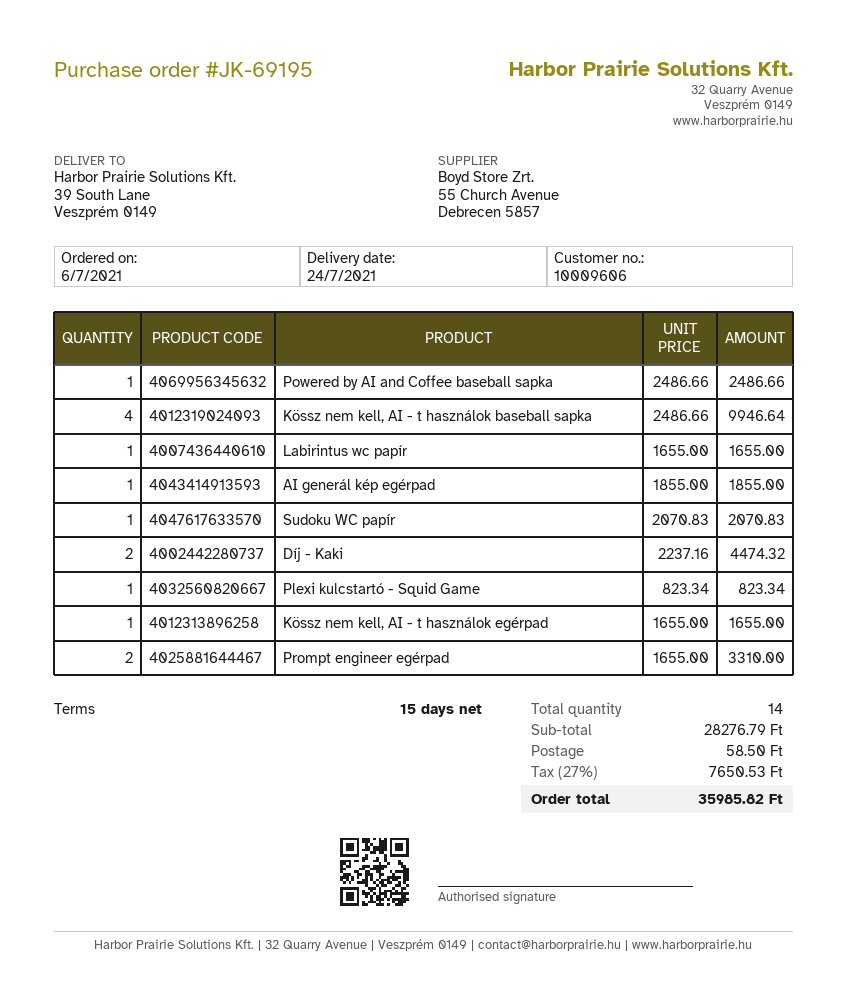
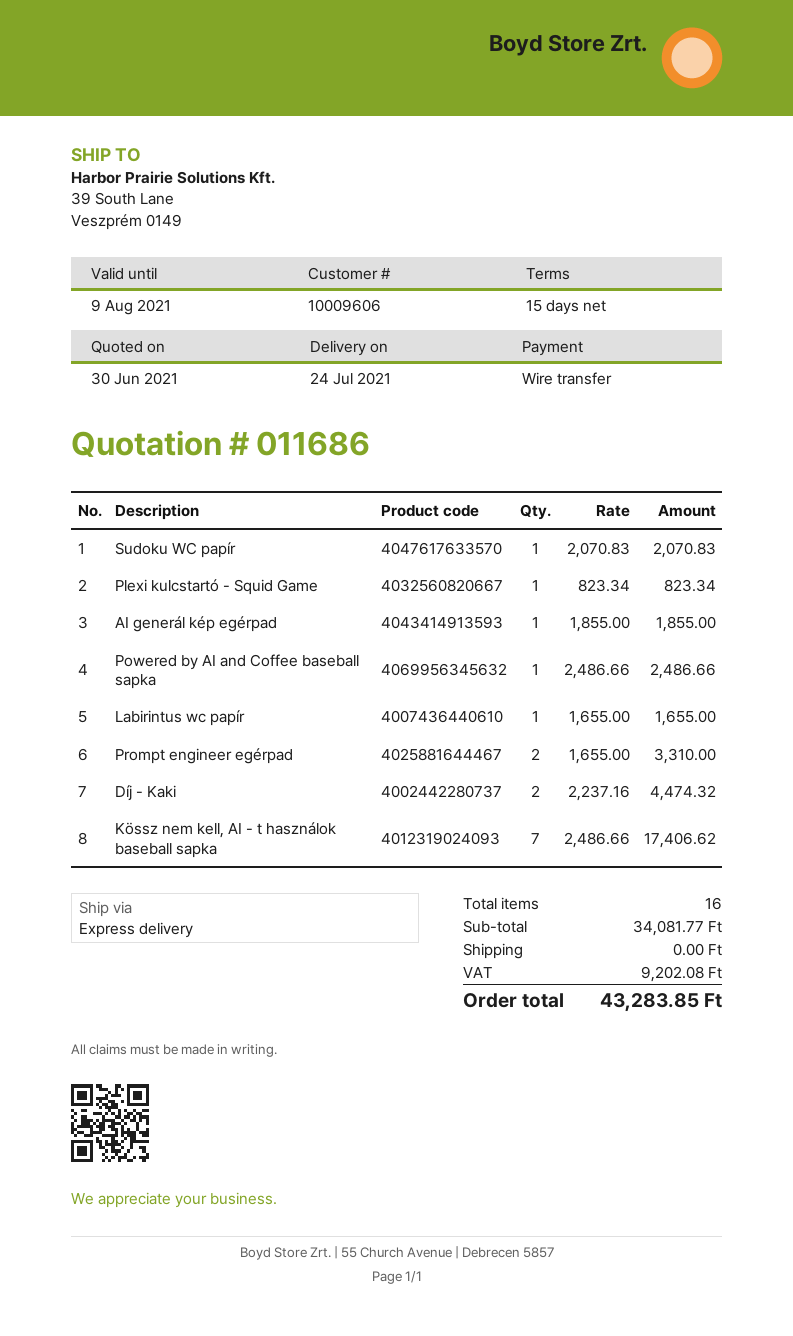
Kössz nem kell, AI - t használok baseball sapka: 4 x 2486.66 = 9946.64 -> 7 x 2486.66 = 17406.62
Kössz nem kell, AI - t használok egérpad: 1 x 1655.00 = 1655.00 -> none
total quantity: 14 -> 16
subtotal: 28276.79 -> 34081.77
shipping: 58.50 -> 0.00
tax: 7650.53 -> 9202.08
total: 35985.82 -> 43283.85

